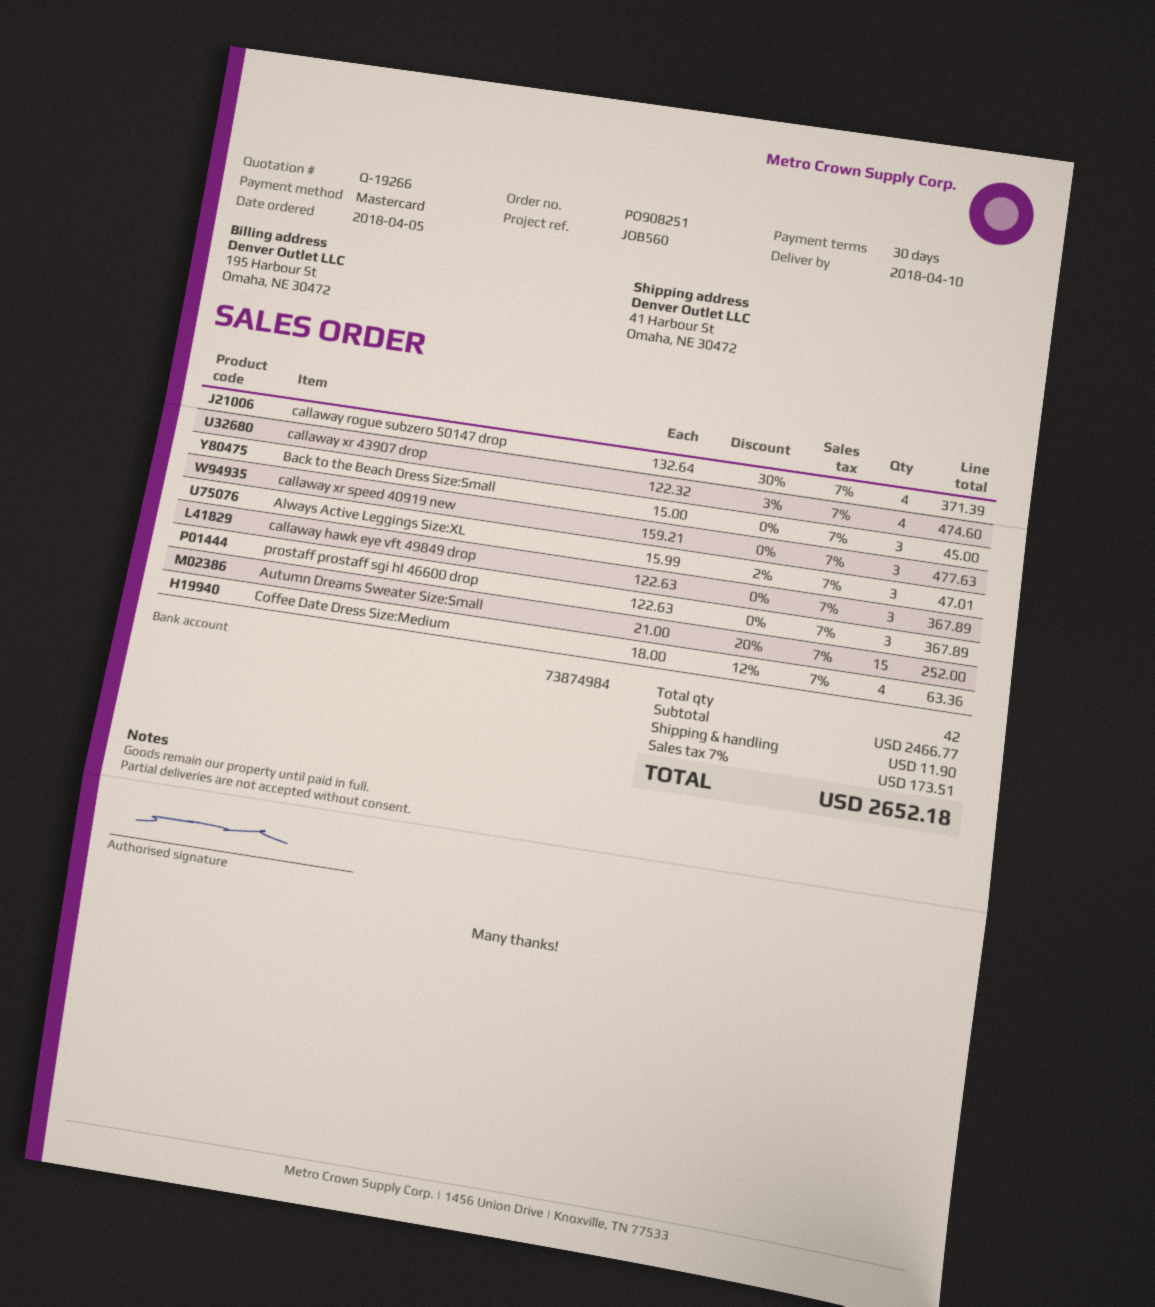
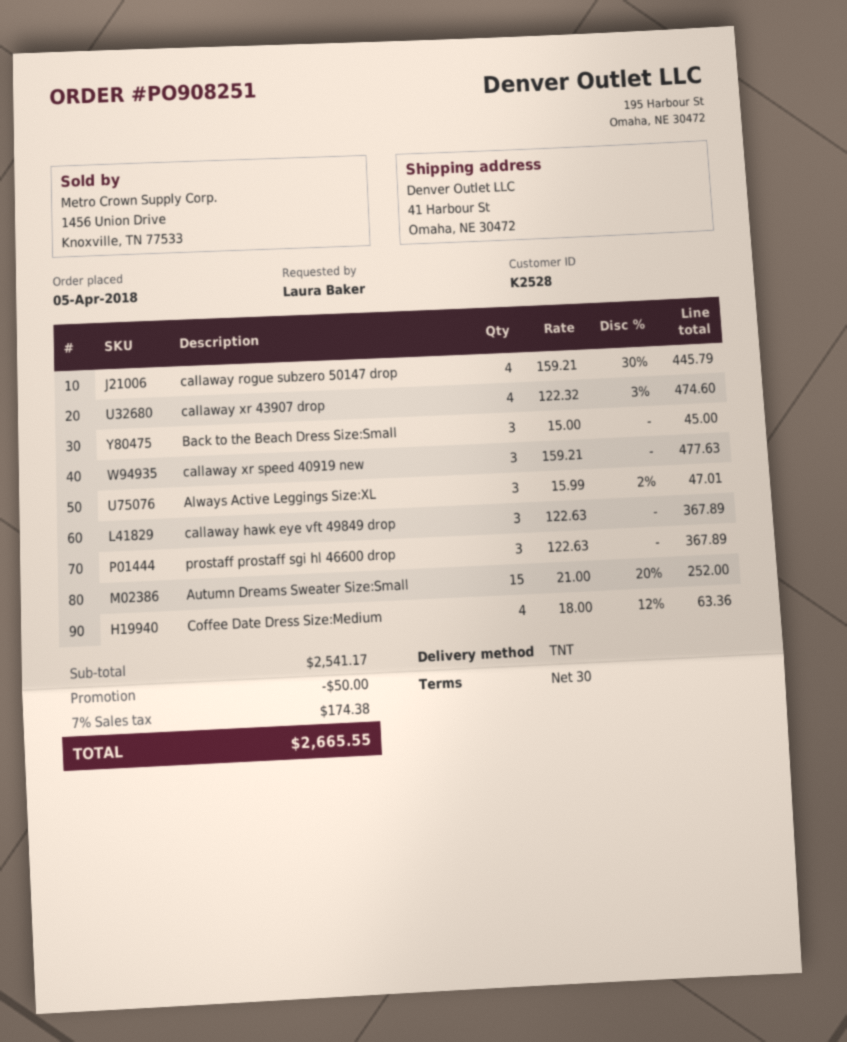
callaway rogue subzero 50147 drop: 4 x 132.64 - 30% = 371.39 -> 4 x 159.21 - 30% = 445.79
subtotal: 2466.77 -> 2541.17
discount: none -> 50.00
shipping: 11.90 -> none
tax: 7% = 173.51 -> 7% = 174.38
total: 2652.18 -> 2665.55

